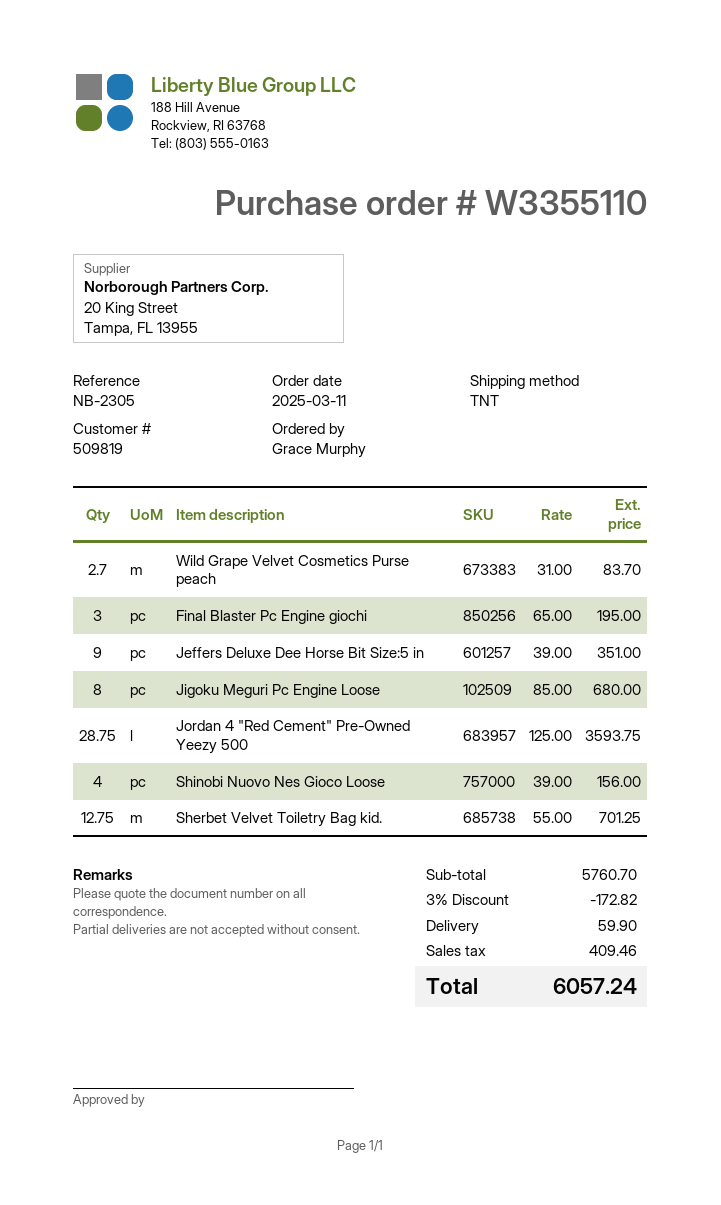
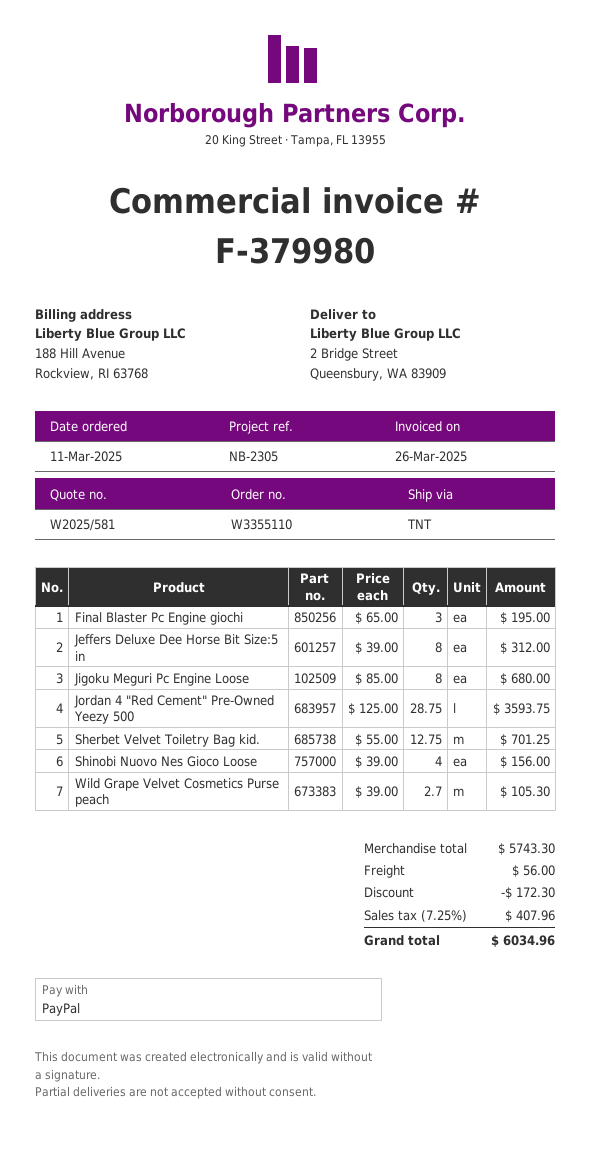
Wild Grape Velvet Cosmetics Purse peach: 2.7 x 31.00 = 83.70 -> 2.7 x 39.00 = 105.30
Jeffers Deluxe Dee Horse Bit Size:5 in: 9 x 39.00 = 351.00 -> 8 x 39.00 = 312.00
subtotal: 5760.70 -> 5743.30
discount: 172.82 -> 172.30
shipping: 59.90 -> 56.00
tax: 409.46 -> 407.96
total: 6057.24 -> 6034.96

